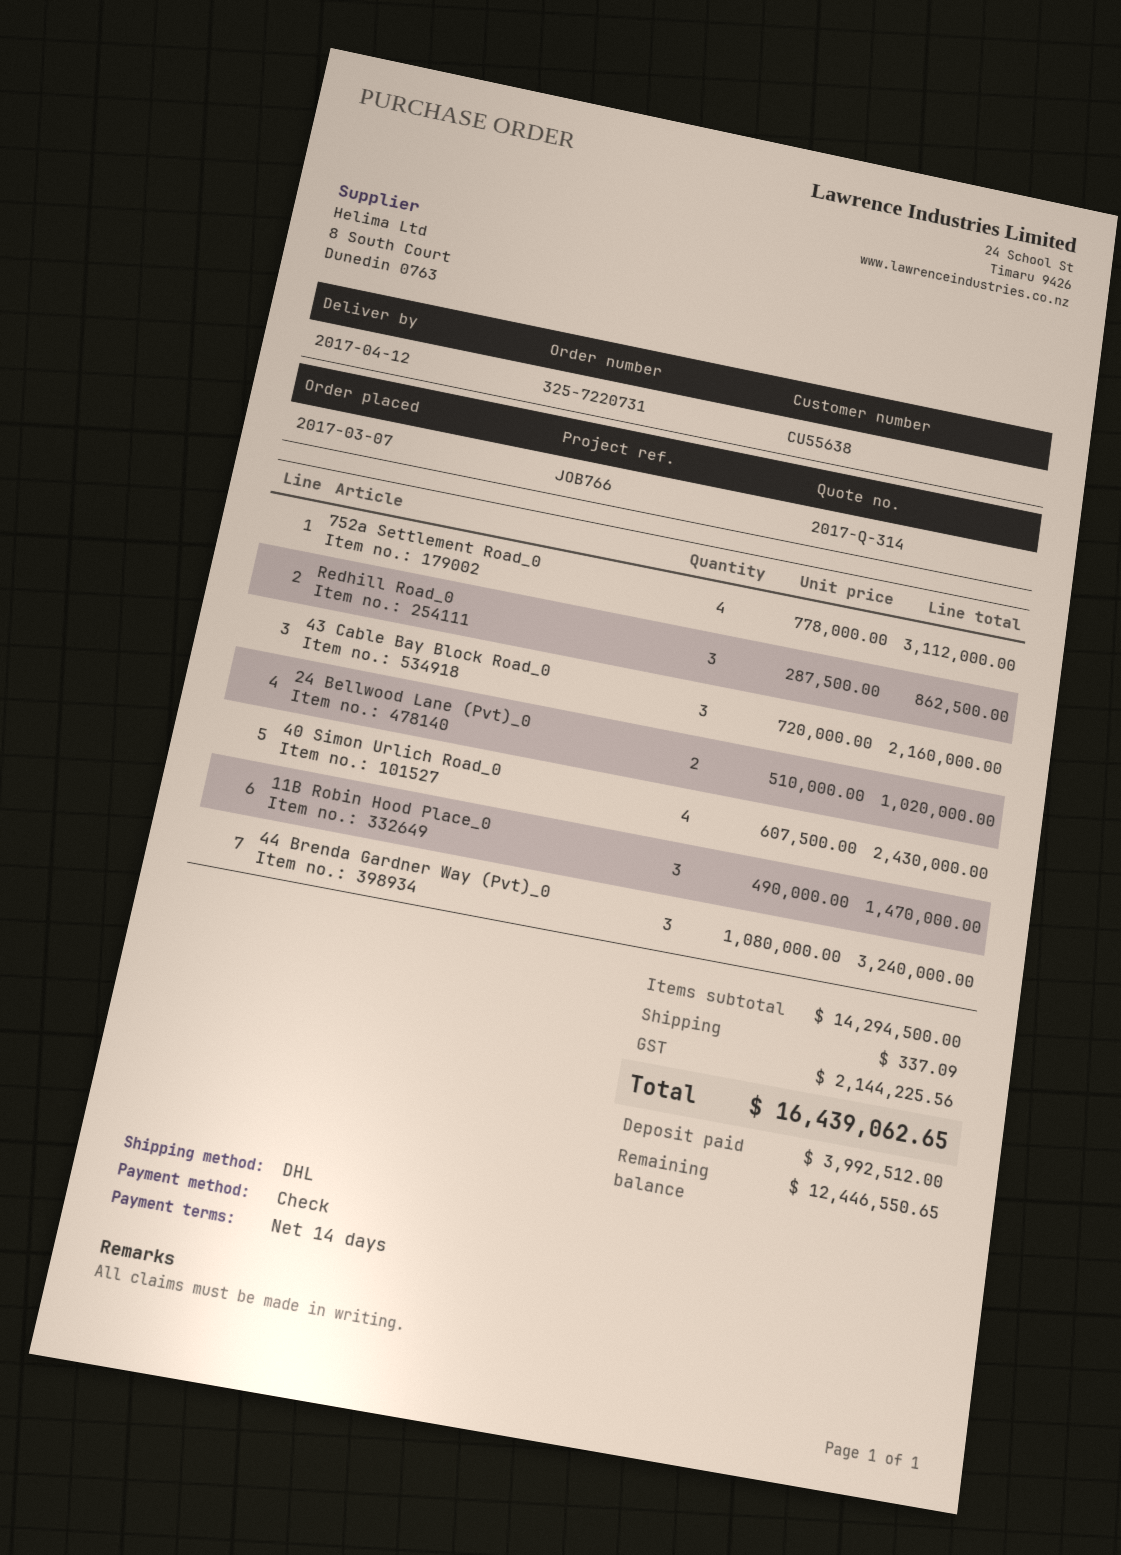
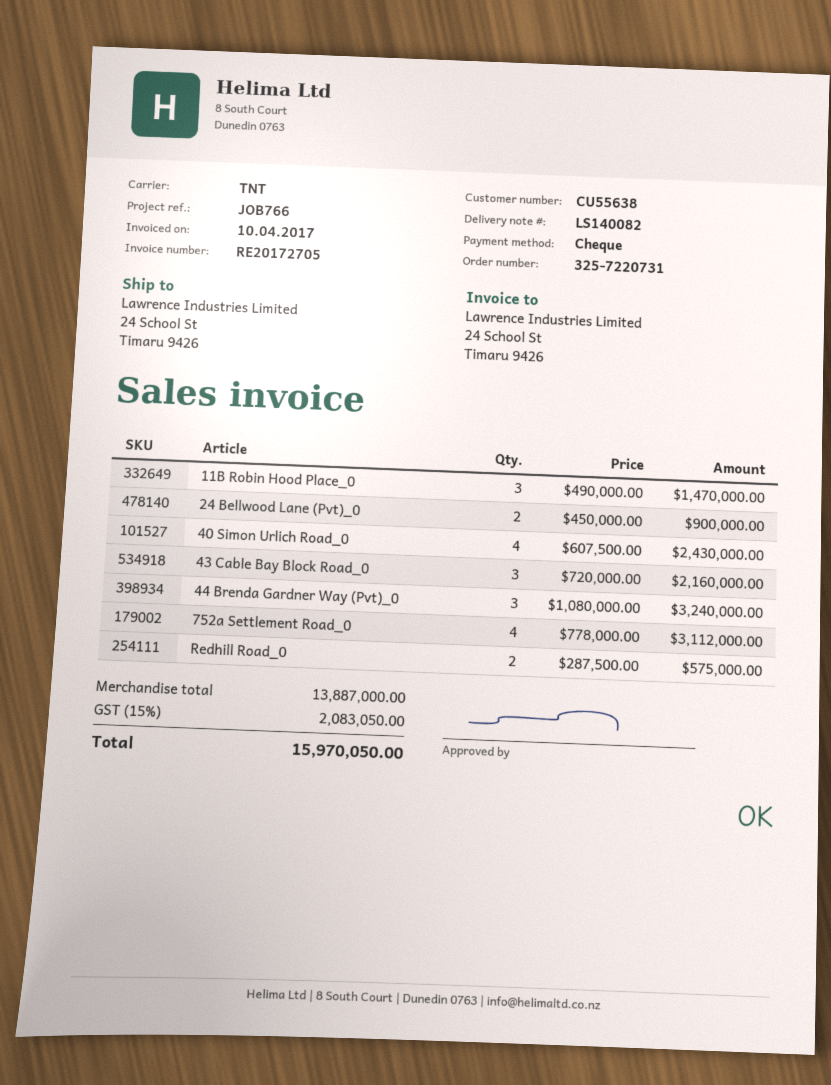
shipping method: DHL -> TNT
Redhill Road_0: 3 x 287500.00 = 862500.00 -> 2 x 287500.00 = 575000.00
24 Bellwood Lane (Pvt)_0: 2 x 510000.00 = 1020000.00 -> 2 x 450000.00 = 900000.00
subtotal: 14294500.00 -> 13887000.00
shipping: 337.09 -> none
tax: 2144225.56 -> 2083050.00
total: 16439062.65 -> 15970050.00

